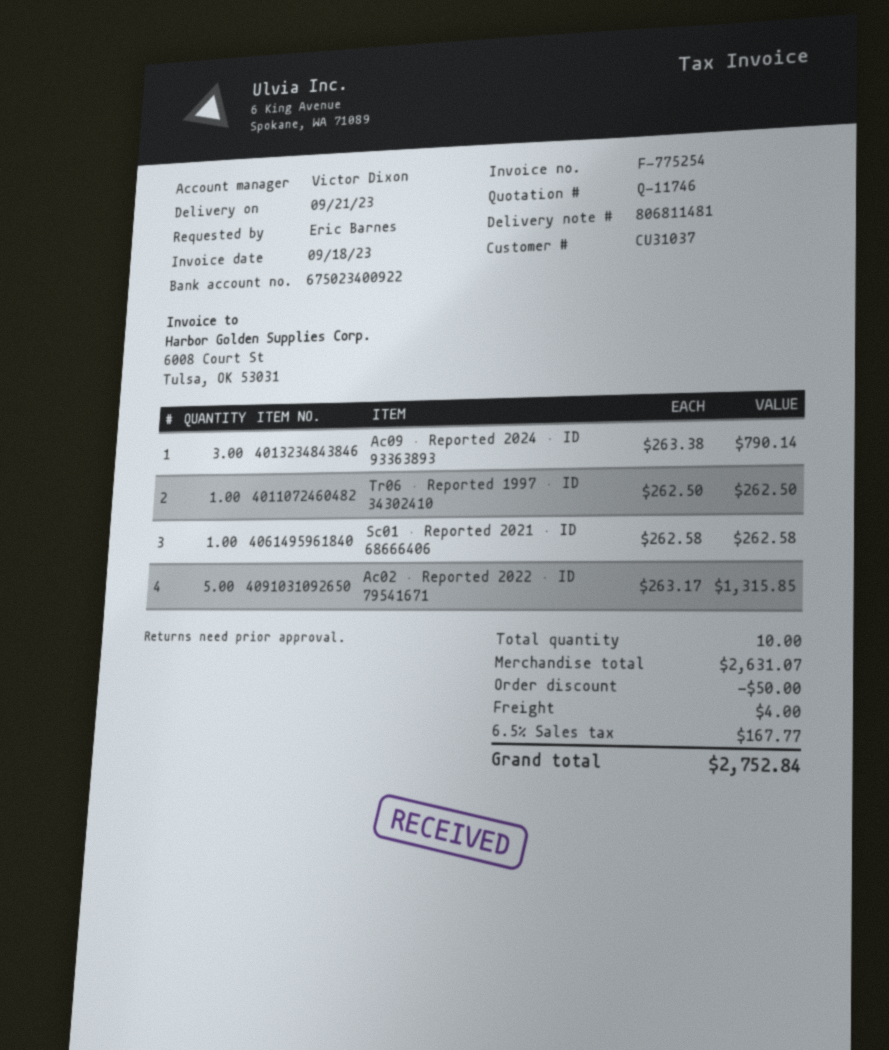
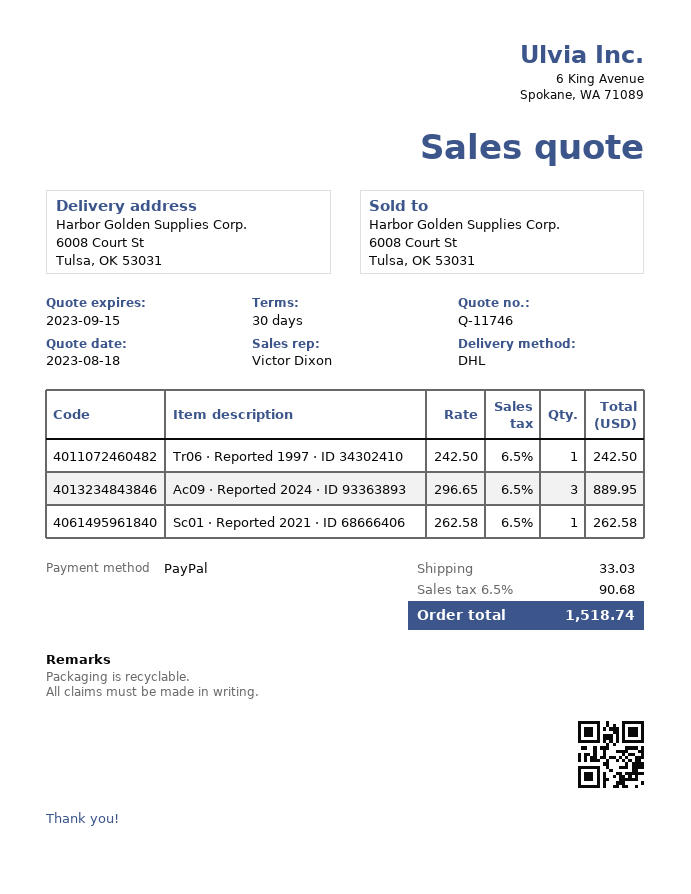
Ac09 · Reported 2024 · ID 93363893: 3 x 263.38 = 790.14 -> 3 x 296.65 = 889.95
Tr06 · Reported 1997 · ID 34302410: 1 x 262.50 = 262.50 -> 1 x 242.50 = 242.50
Ac02 · Reported 2022 · ID 79541671: 5 x 263.17 = 1315.85 -> none
discount: 50.00 -> none
shipping: 4.00 -> 33.03
tax: 6.5% = 167.77 -> 6.5% = 90.68
total: 2752.84 -> 1518.74

